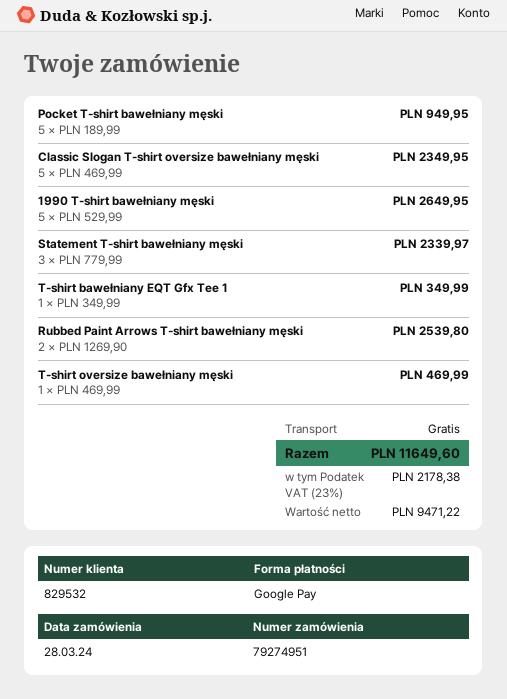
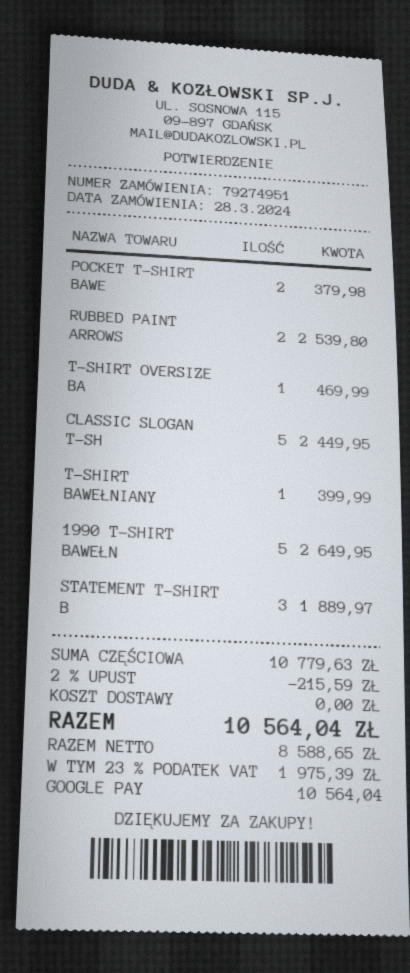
Pocket T-shirt bawełniany męski: 5 for 949.95 -> 2 for 379.98
Classic Slogan T-shirt oversize bawełniany męski: 5 for 2349.95 -> 5 for 2449.95
Statement T-shirt bawełniany męski: 3 for 2339.97 -> 3 for 1889.97
T-shirt bawełniany EQT Gfx Tee 1: 1 for 349.99 -> 1 for 399.99
discount: none -> 2% = 215.59
net: 9471.22 -> 8588.65
tax: 23% = 2178.38 -> 23% = 1975.39
total: 11649.60 -> 10564.04

